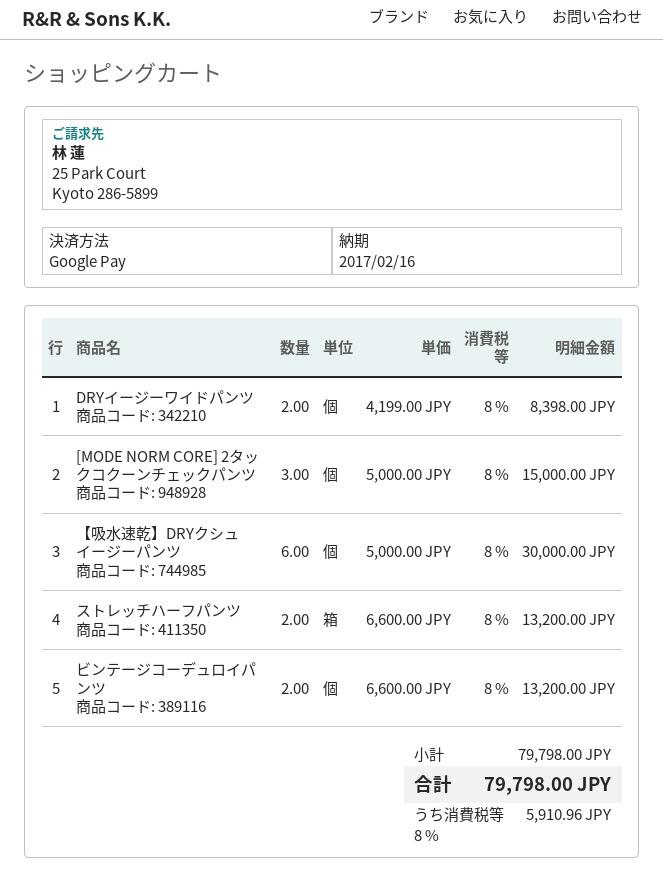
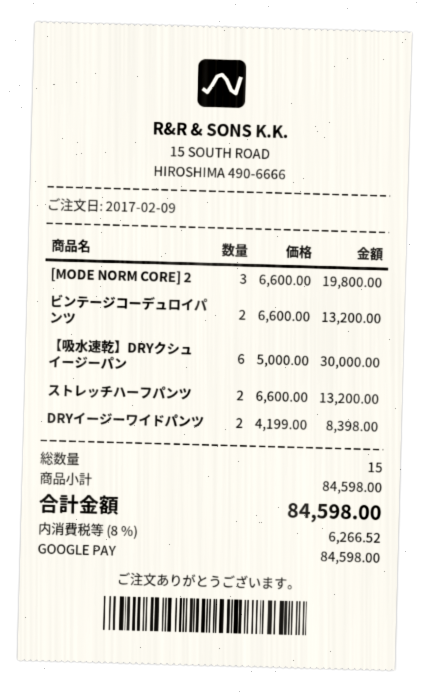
[MODE NORM CORE] 2タックコクーンチェックパンツ: 3 x 5000.00 = 15000.00 -> 3 x 6600.00 = 19800.00
subtotal: 79798.00 -> 84598.00
tax: 8% = 5910.96 -> 8% = 6266.52
total: 79798.00 -> 84598.00

